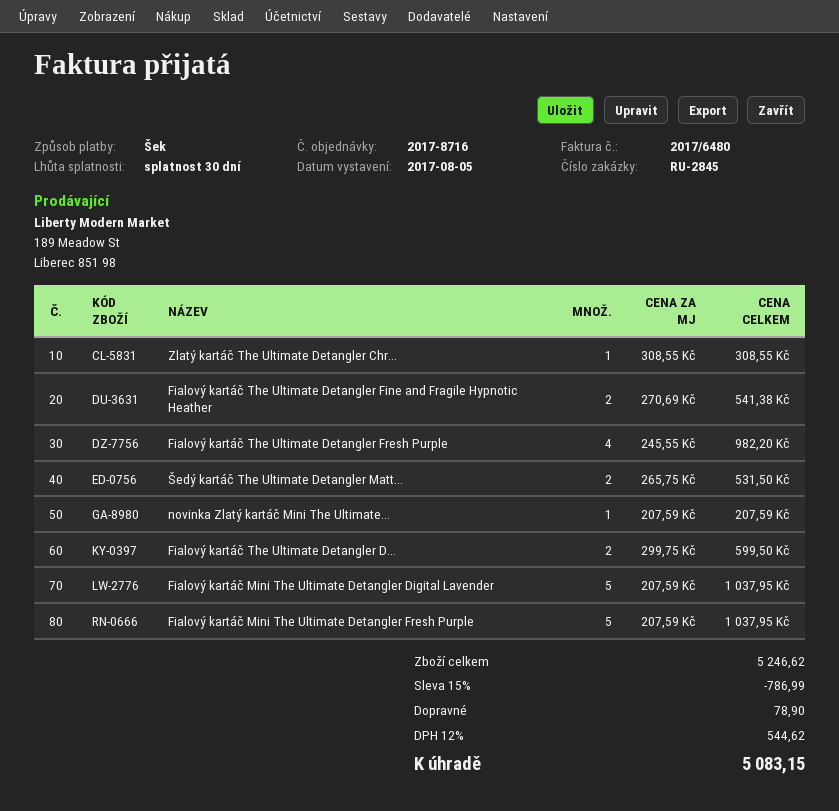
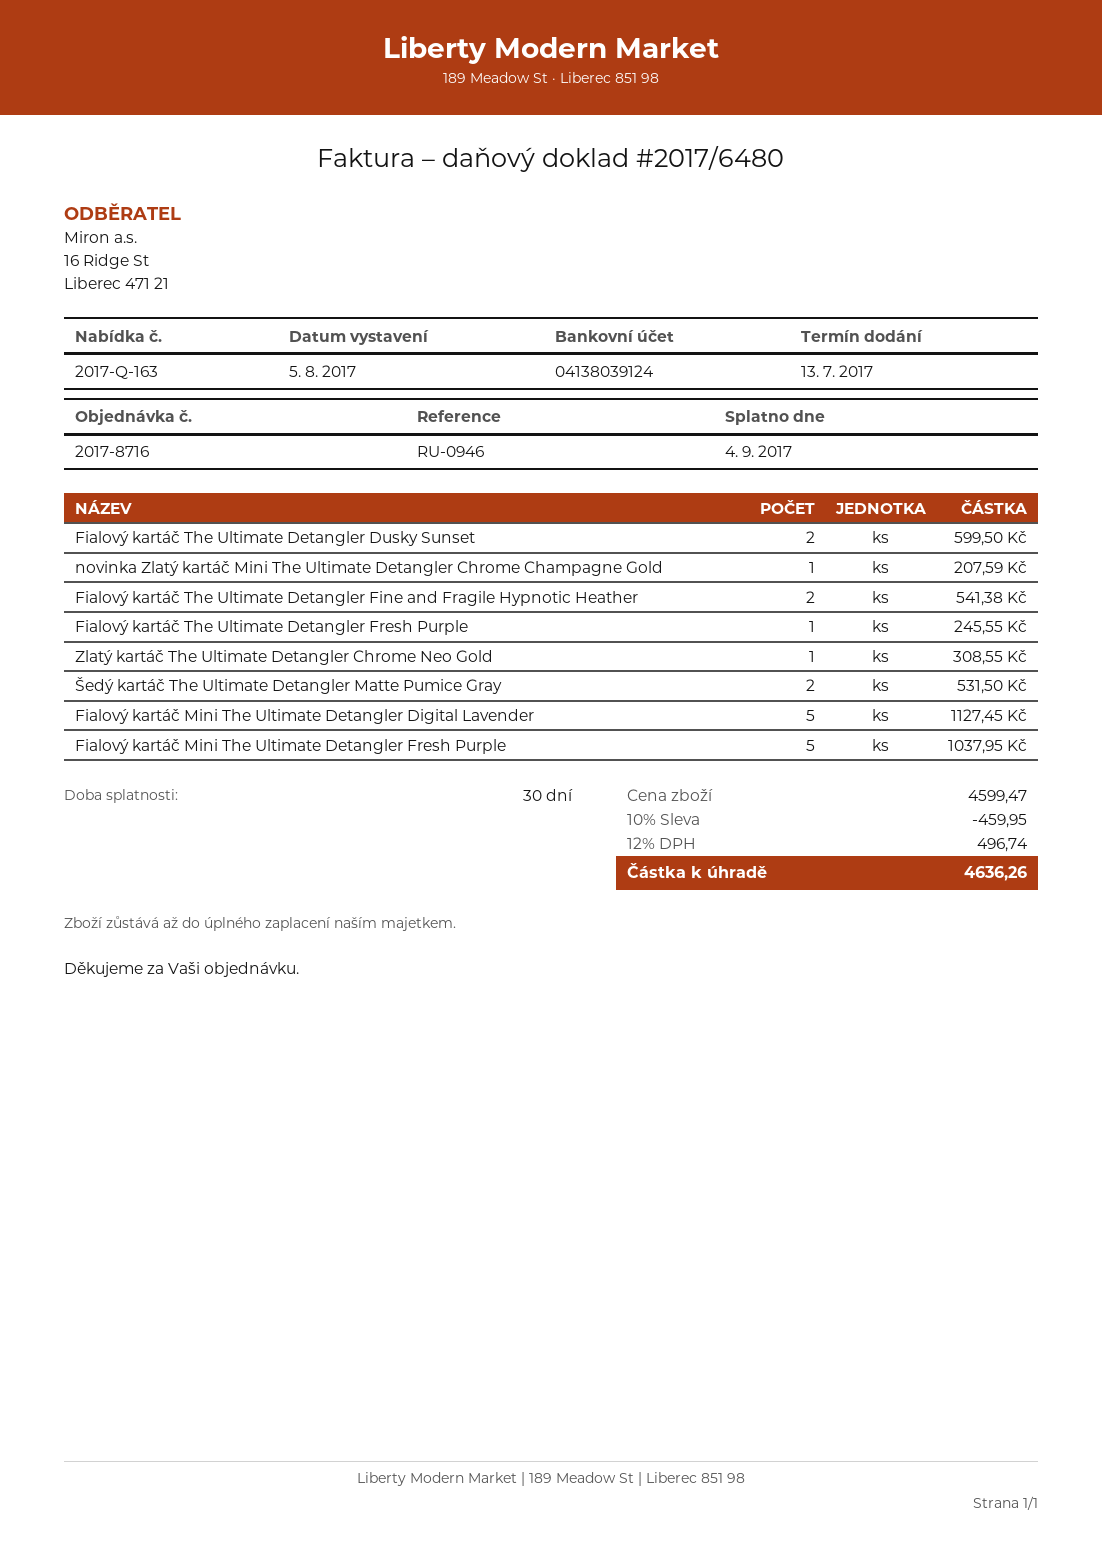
reference: RU-2845 -> RU-0946
Fialový kartáč The Ultimate Detangler Fresh Purple: 4 for 982.20 -> 1 for 245.55
Fialový kartáč Mini The Ultimate Detangler Digital Lavender: 5 for 1037.95 -> 5 for 1127.45
subtotal: 5246.62 -> 4599.47
discount: 15% = 786.99 -> 10% = 459.95
shipping: 78.90 -> none
tax: 12% = 544.62 -> 12% = 496.74
total: 5083.15 -> 4636.26

